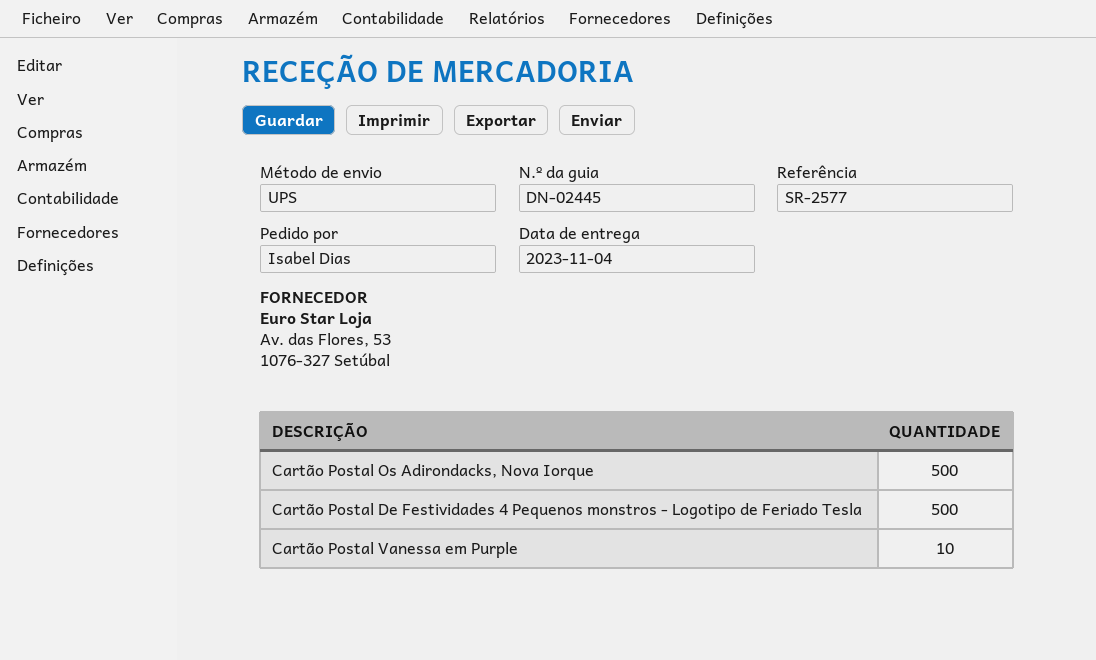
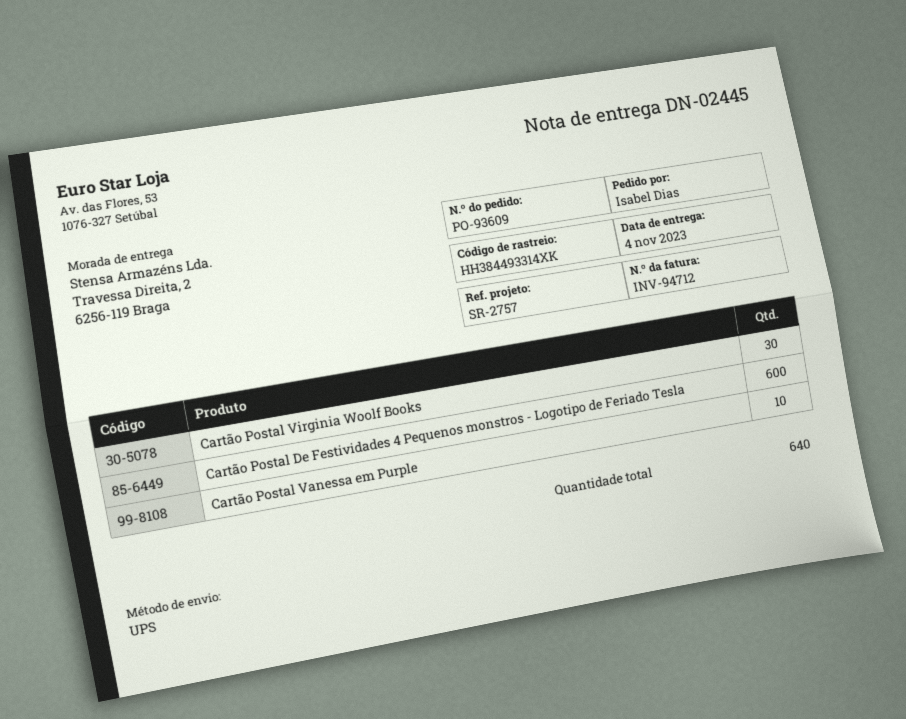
reference: SR-2577 -> SR-2757
Cartão Postal Os Adirondacks, Nova Iorque: 500 -> none
Cartão Postal De Festividades 4 Pequenos monstros - Logotipo de Feriado Tesla: 500 -> 600
Cartão Postal Virginia Woolf Books: none -> 30

